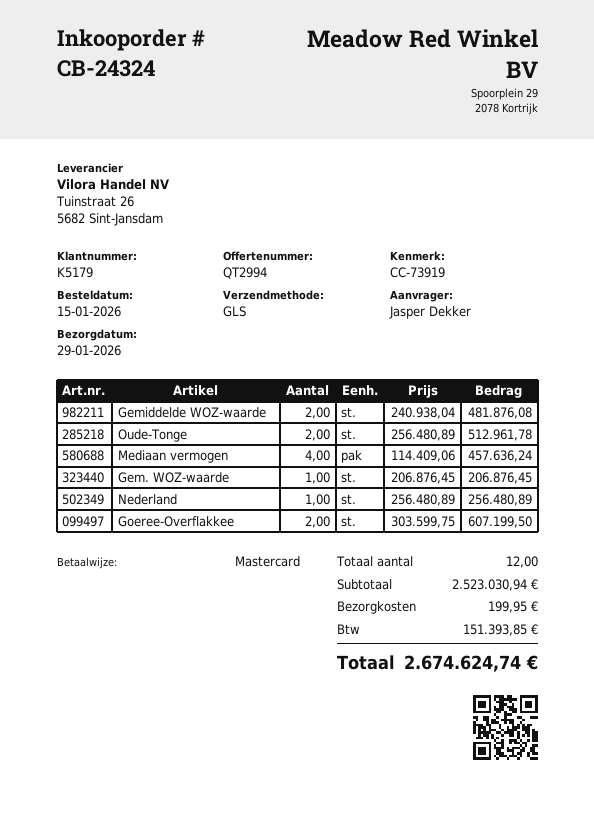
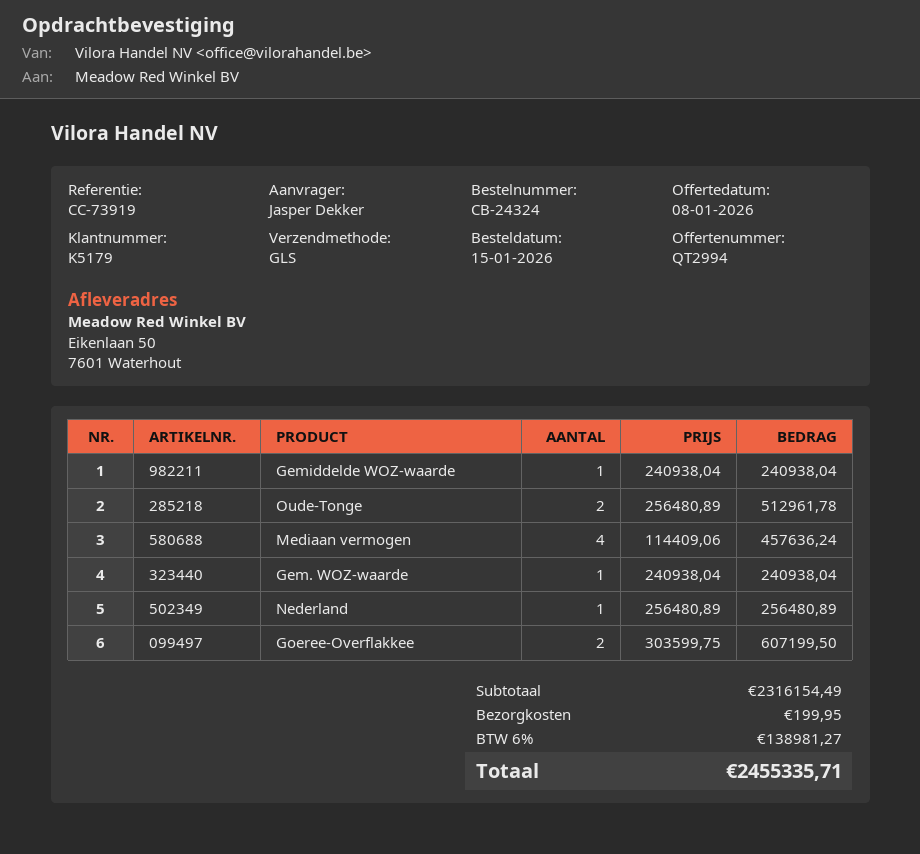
Gemiddelde WOZ-waarde: 2 x 240938.04 = 481876.08 -> 1 x 240938.04 = 240938.04
Gem. WOZ-waarde: 1 x 206876.45 = 206876.45 -> 1 x 240938.04 = 240938.04
subtotal: 2523030.94 -> 2316154.49
tax: 151393.85 -> 138981.27
total: 2674624.74 -> 2455335.71

